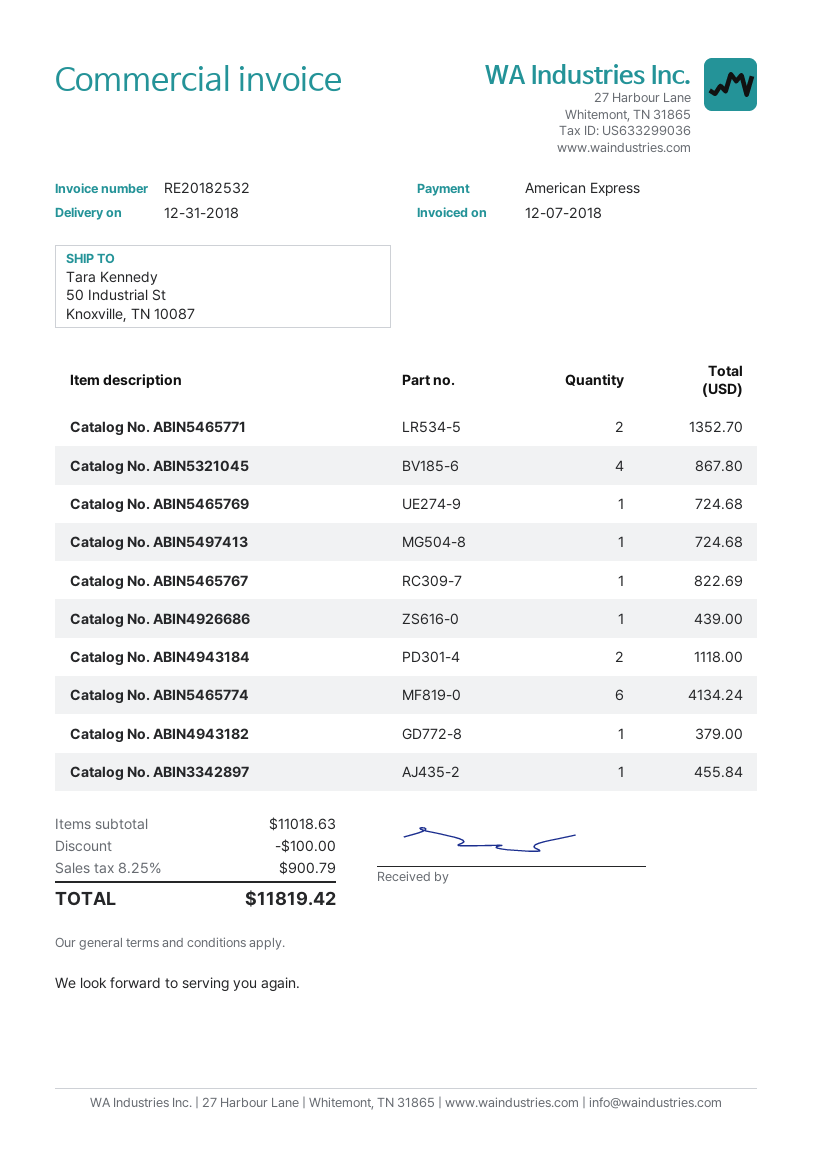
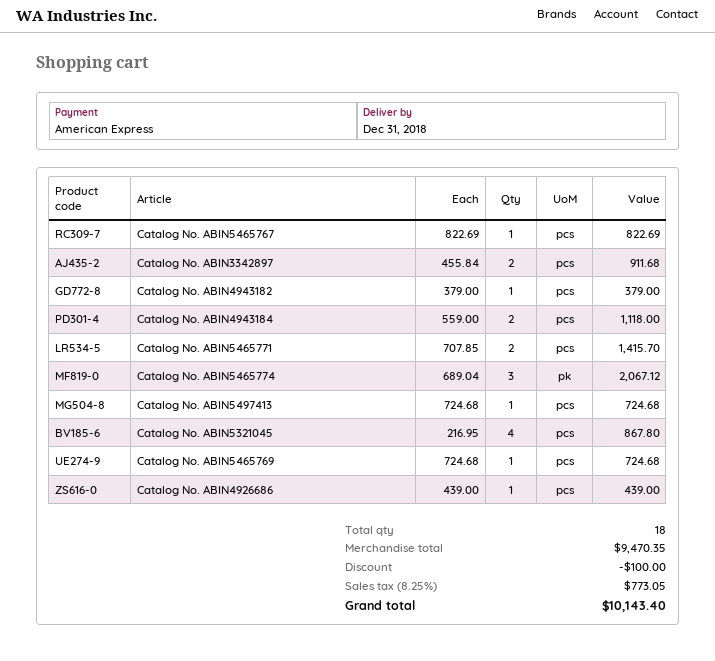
Catalog No. ABIN5465771: 2 for 1352.70 -> 2 for 1415.70
Catalog No. ABIN5465774: 6 for 4134.24 -> 3 for 2067.12
Catalog No. ABIN3342897: 1 for 455.84 -> 2 for 911.68
subtotal: 11018.63 -> 9470.35
tax: 8.25% = 900.79 -> 8.25% = 773.05
total: 11819.42 -> 10143.40

